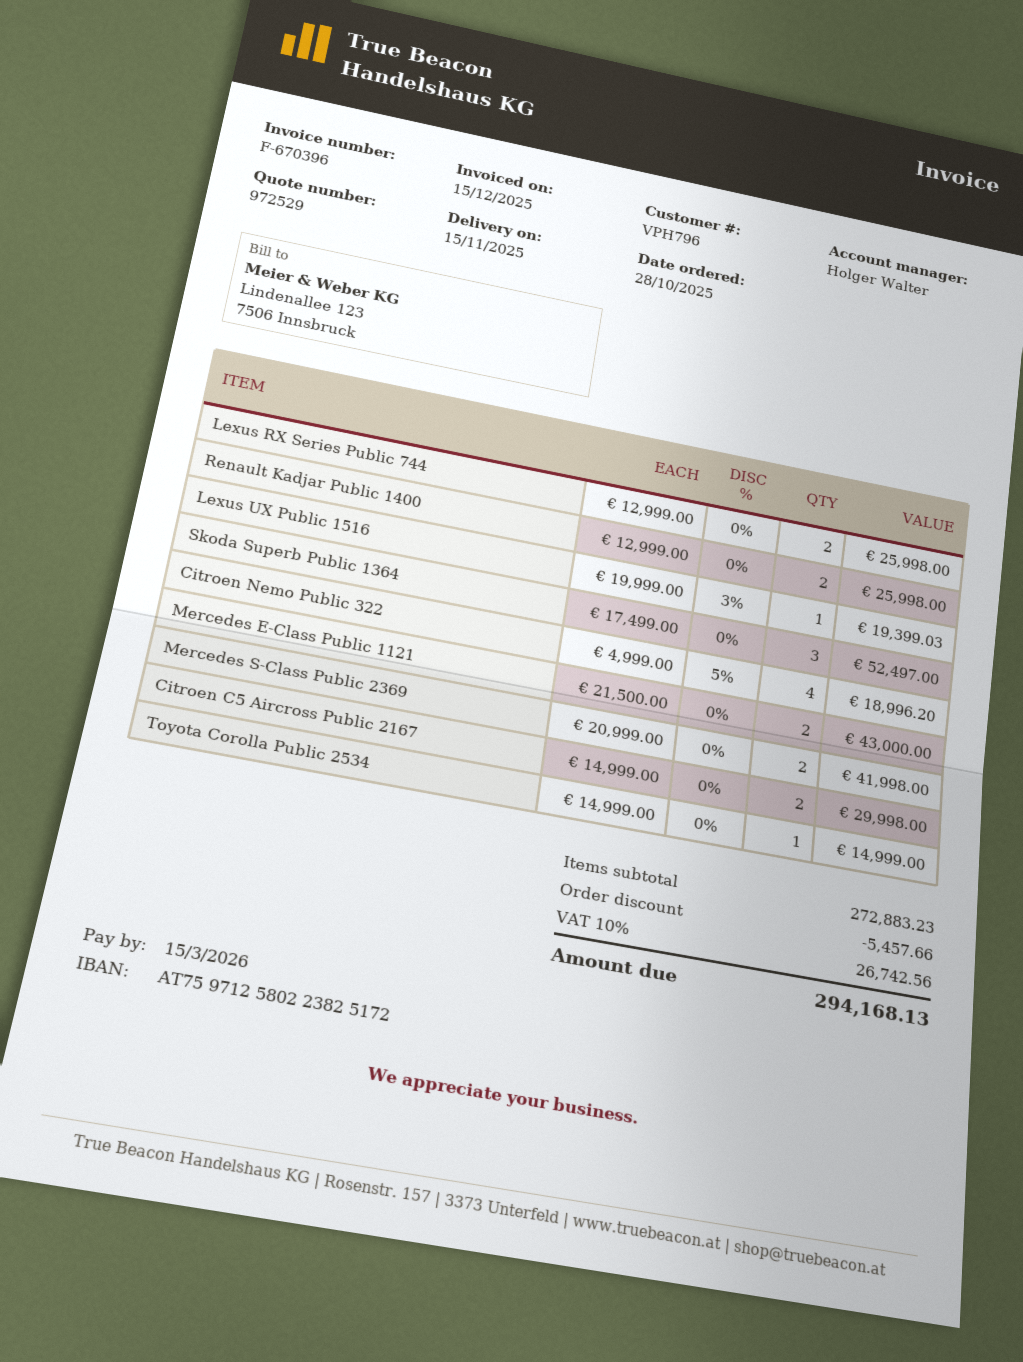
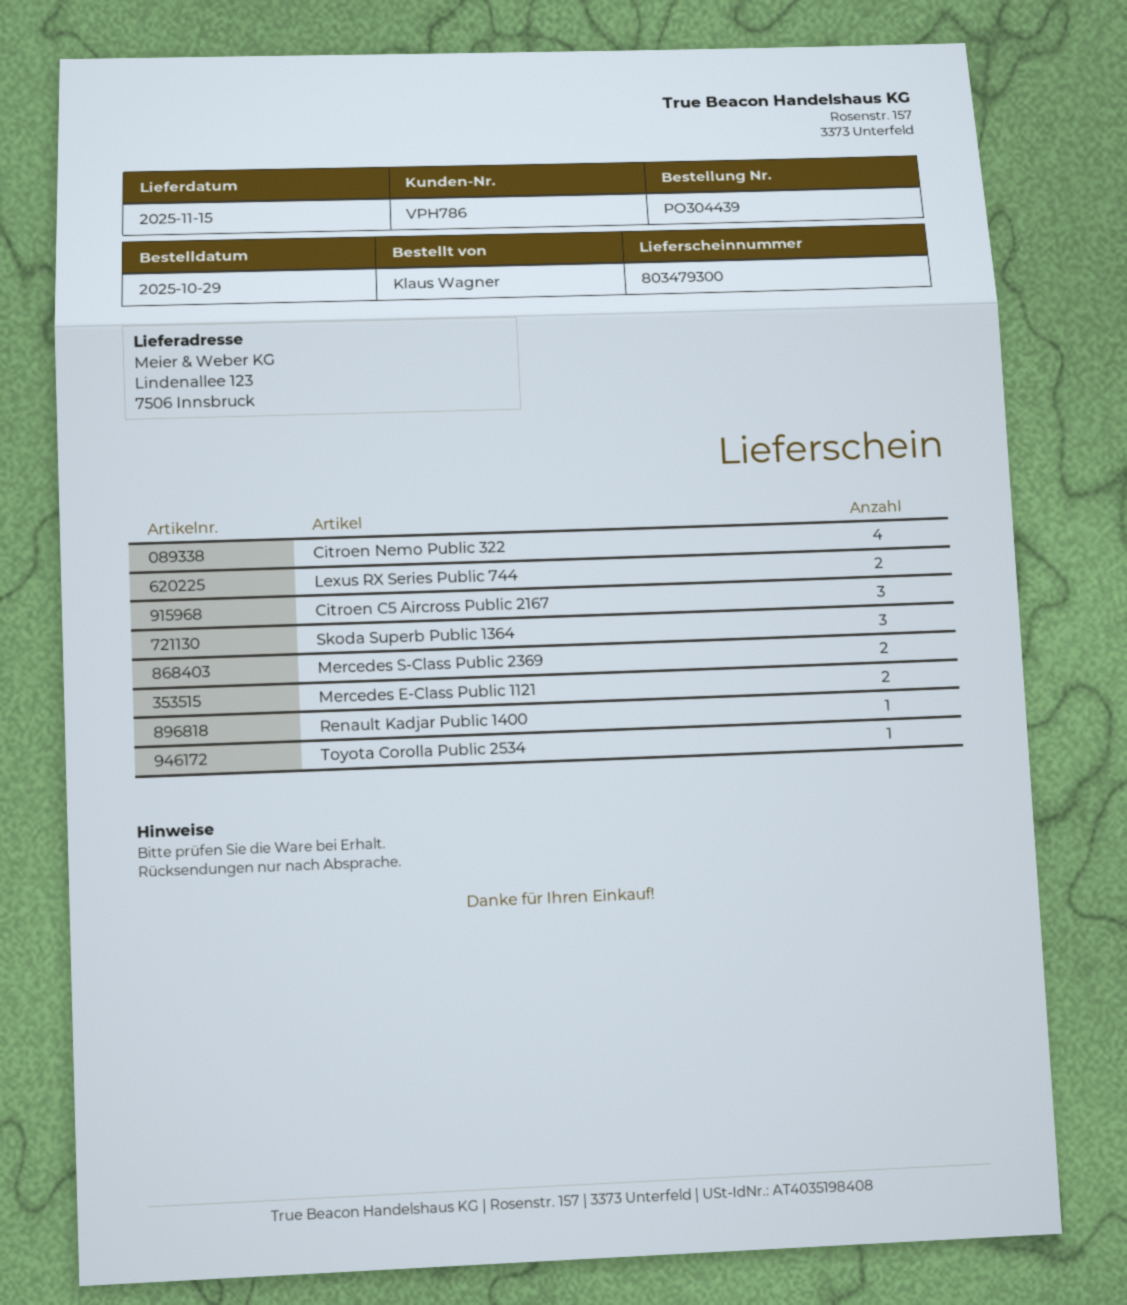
order date: 2025-10-28 -> 2025-10-29
customer number: VPH796 -> VPH786
Renault Kadjar Public 1400: 2 -> 1
Lexus UX Public 1516: 1 -> none
Citroen C5 Aircross Public 2167: 2 -> 3

